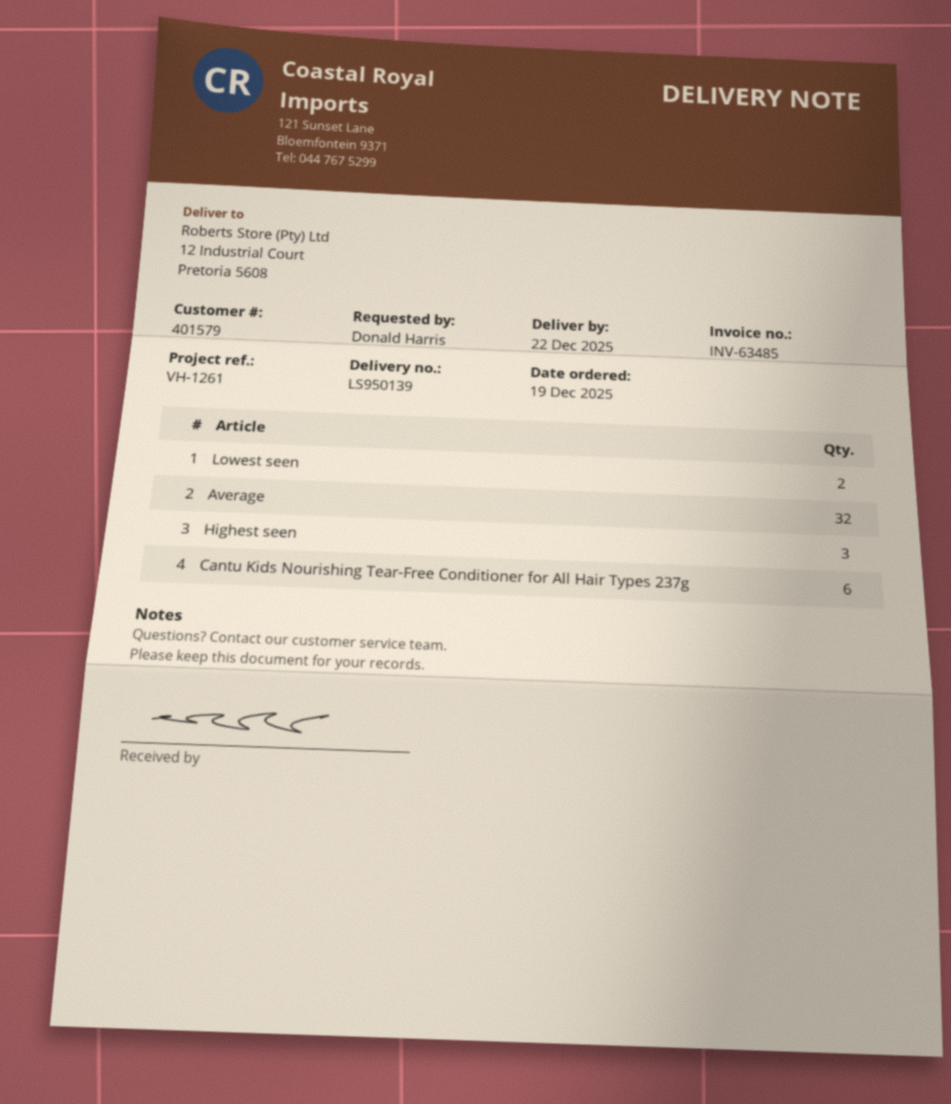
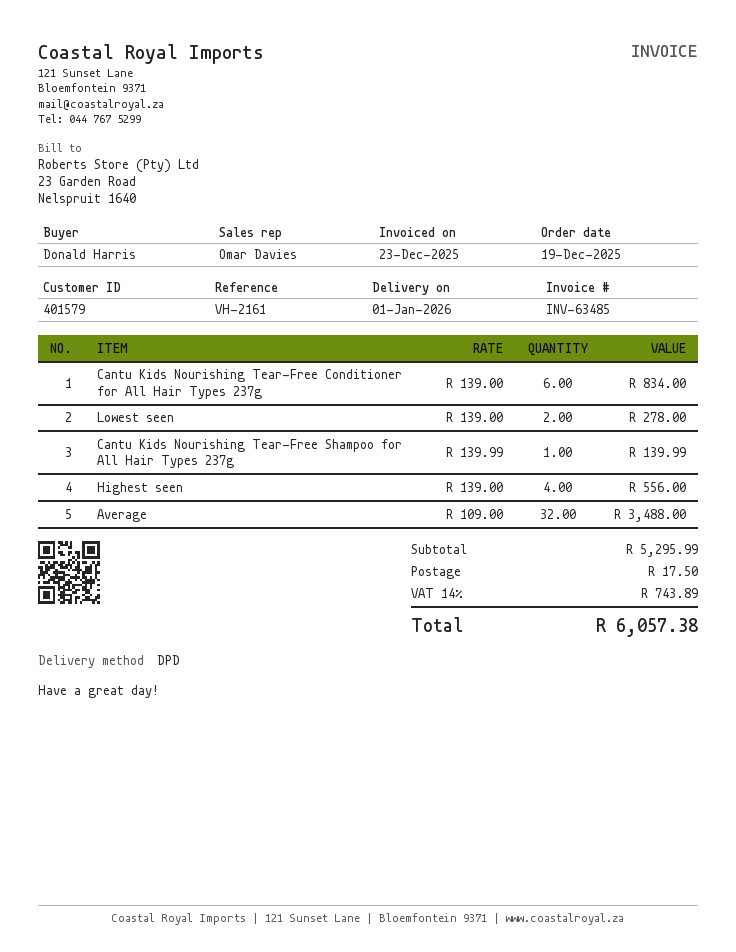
delivery date: 2025-12-22 -> 2026-01-01
reference: VH-1261 -> VH-2161
Highest seen: 3 -> 4
Cantu Kids Nourishing Tear-Free Shampoo for All Hair Types 237g: none -> 1

